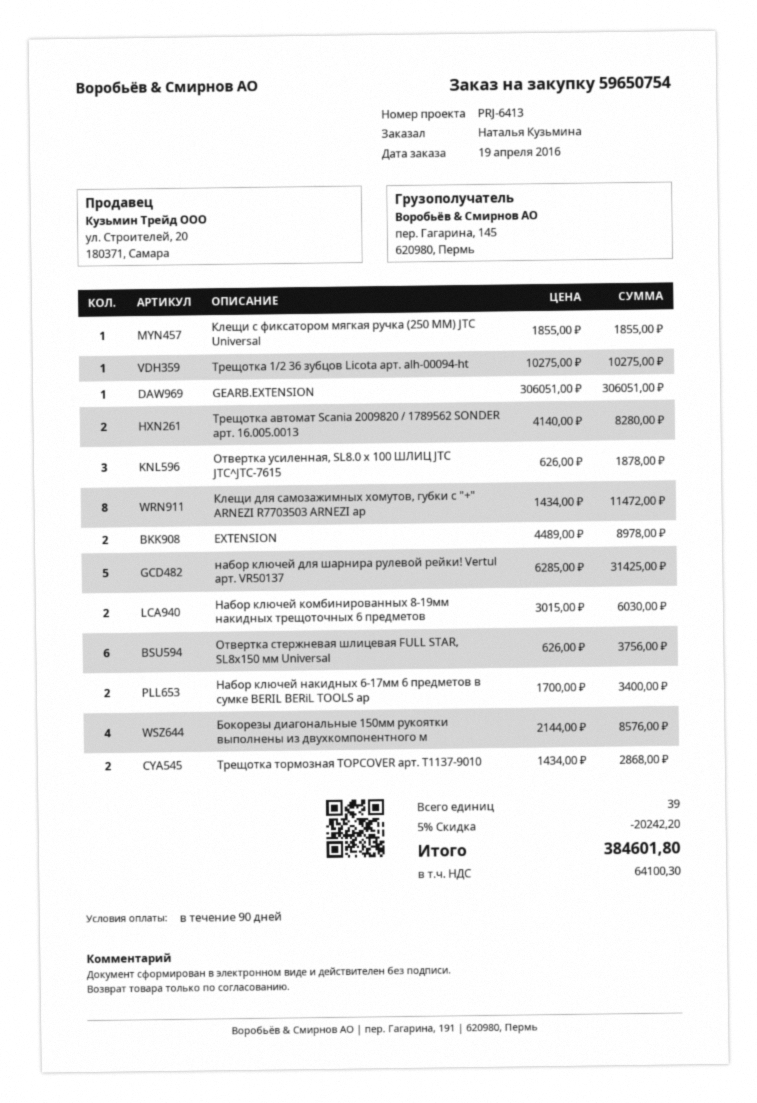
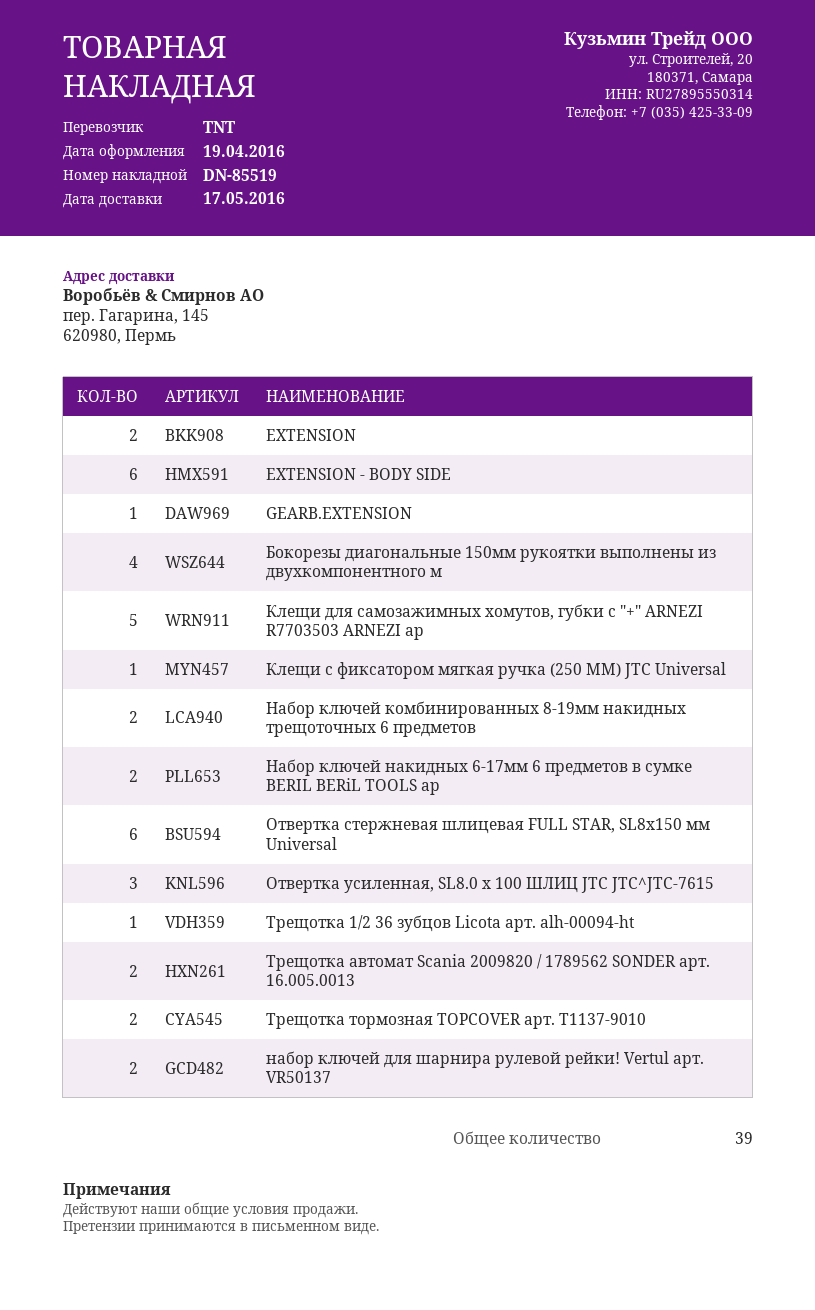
Клещи для самозажимных хомутов, губки с "+" ARNEZI R7703503 ARNEZI ар: 8 -> 5
набор ключей для шарнира рулевой рейки! Vertul арт. VR50137: 5 -> 2
EXTENSION - BODY SIDE: none -> 6

